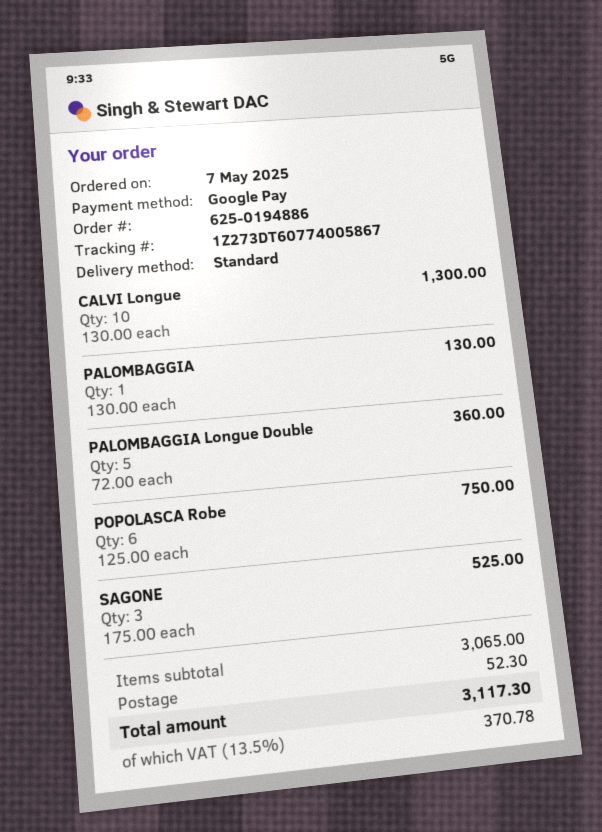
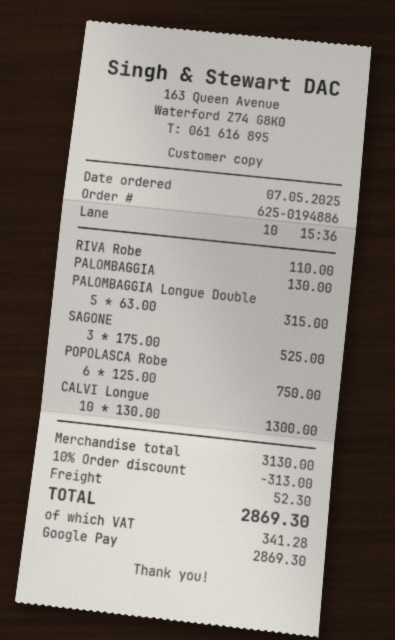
PALOMBAGGIA Longue Double: 5 x 72.00 = 360.00 -> 5 x 63.00 = 315.00
RIVA Robe: none -> 1 x 110.00 = 110.00
subtotal: 3065.00 -> 3130.00
discount: none -> 10% = 313.00
tax: 370.78 -> 341.28
total: 3117.30 -> 2869.30

